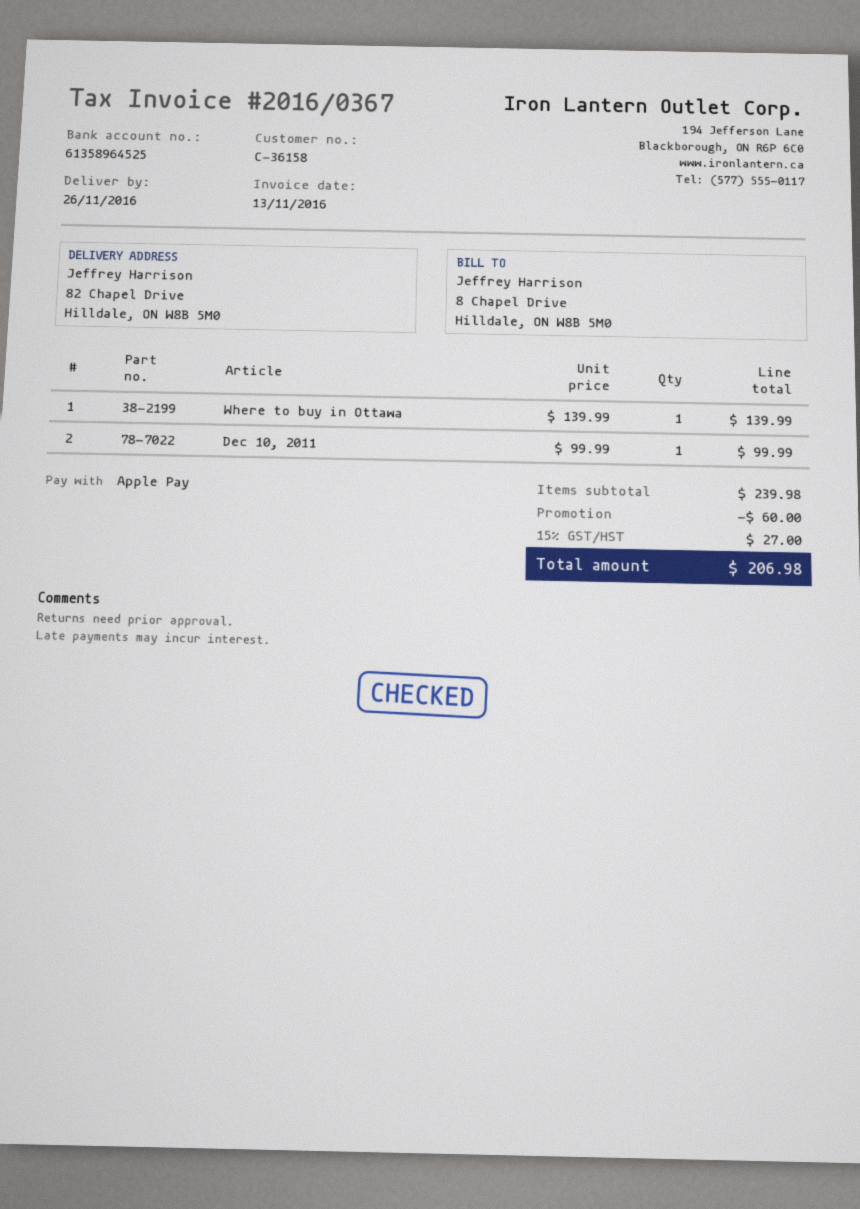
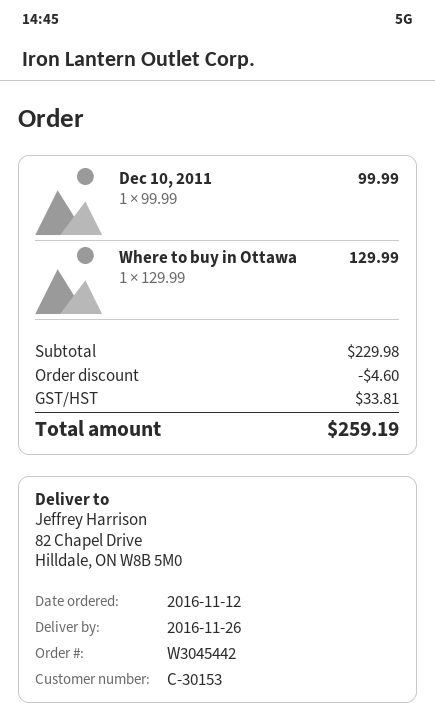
customer number: C-36158 -> C-30153
Where to buy in Ottawa: 1 x 139.99 = 139.99 -> 1 x 129.99 = 129.99
subtotal: 239.98 -> 229.98
discount: 60.00 -> 4.60
tax: 27.00 -> 33.81
total: 206.98 -> 259.19

